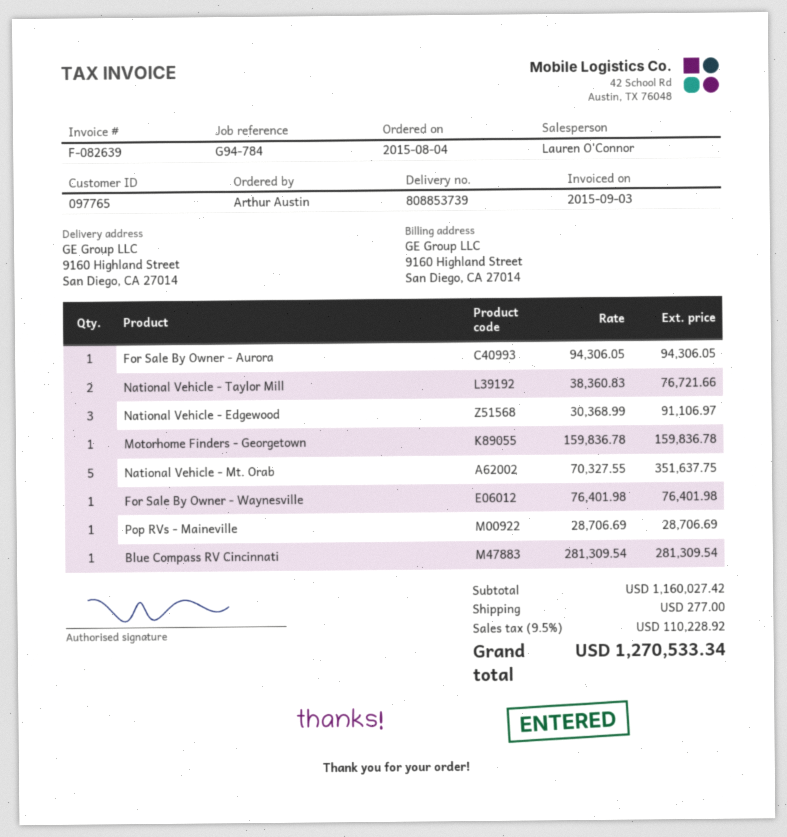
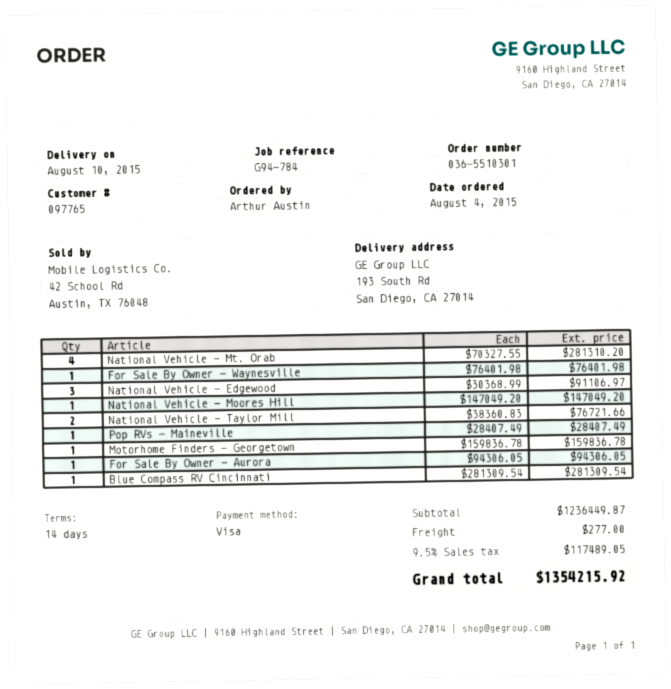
ship to: 9160 Highland Street, San Diego, CA 27014 -> 193 South Rd, San Diego, CA 27014
National Vehicle - Mt. Orab: 5 x 70327.55 = 351637.75 -> 4 x 70327.55 = 281310.20
Pop RVs - Maineville: 1 x 28706.69 = 28706.69 -> 1 x 28407.49 = 28407.49
National Vehicle - Moores Hill: none -> 1 x 147049.20 = 147049.20
subtotal: 1160027.42 -> 1236449.87
tax: 9.5% = 110228.92 -> 9.5% = 117489.05
total: 1270533.34 -> 1354215.92

